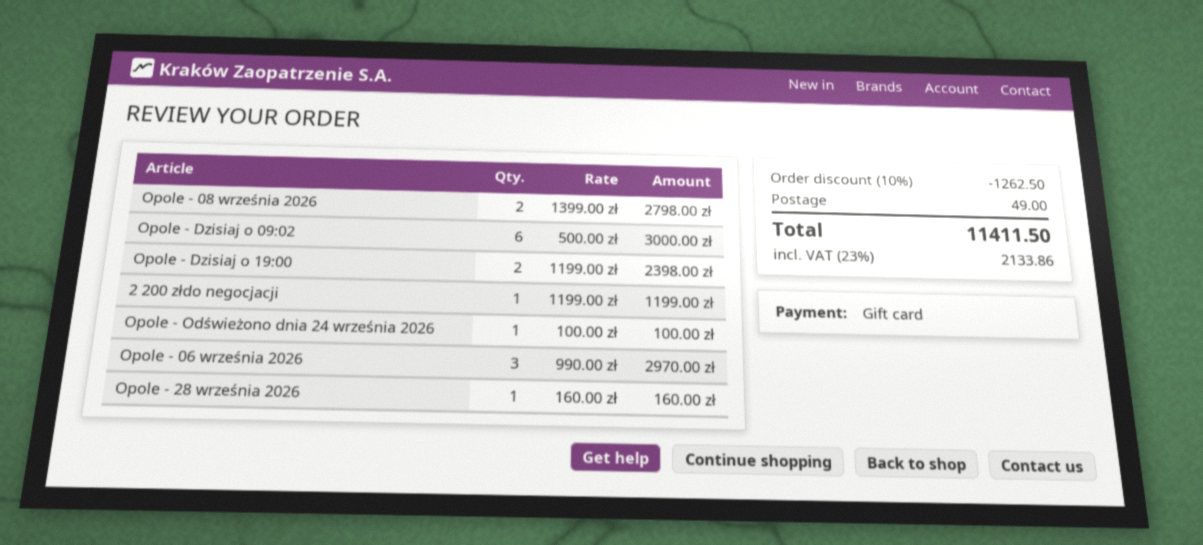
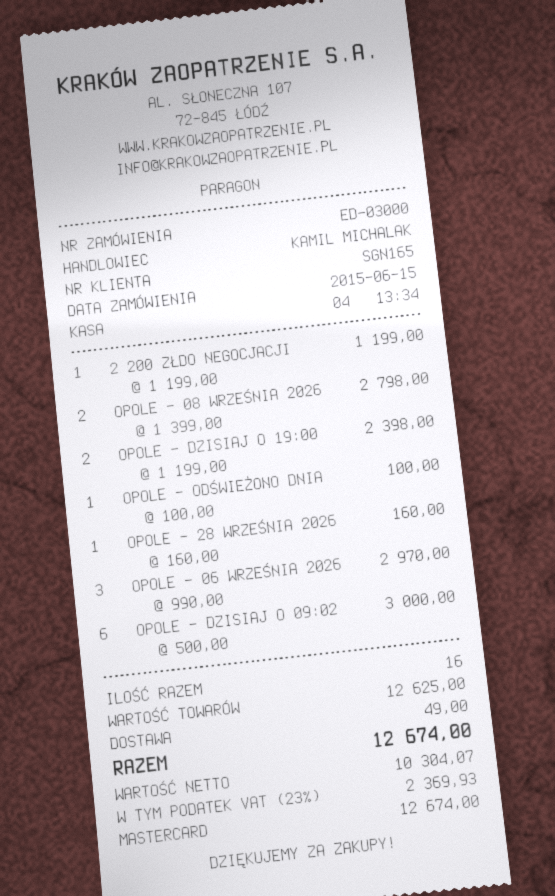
payment method: gift card -> Mastercard
discount: 10% = 1262.50 -> none
tax: 23% = 2133.86 -> 23% = 2369.93
total: 11411.50 -> 12674.00

